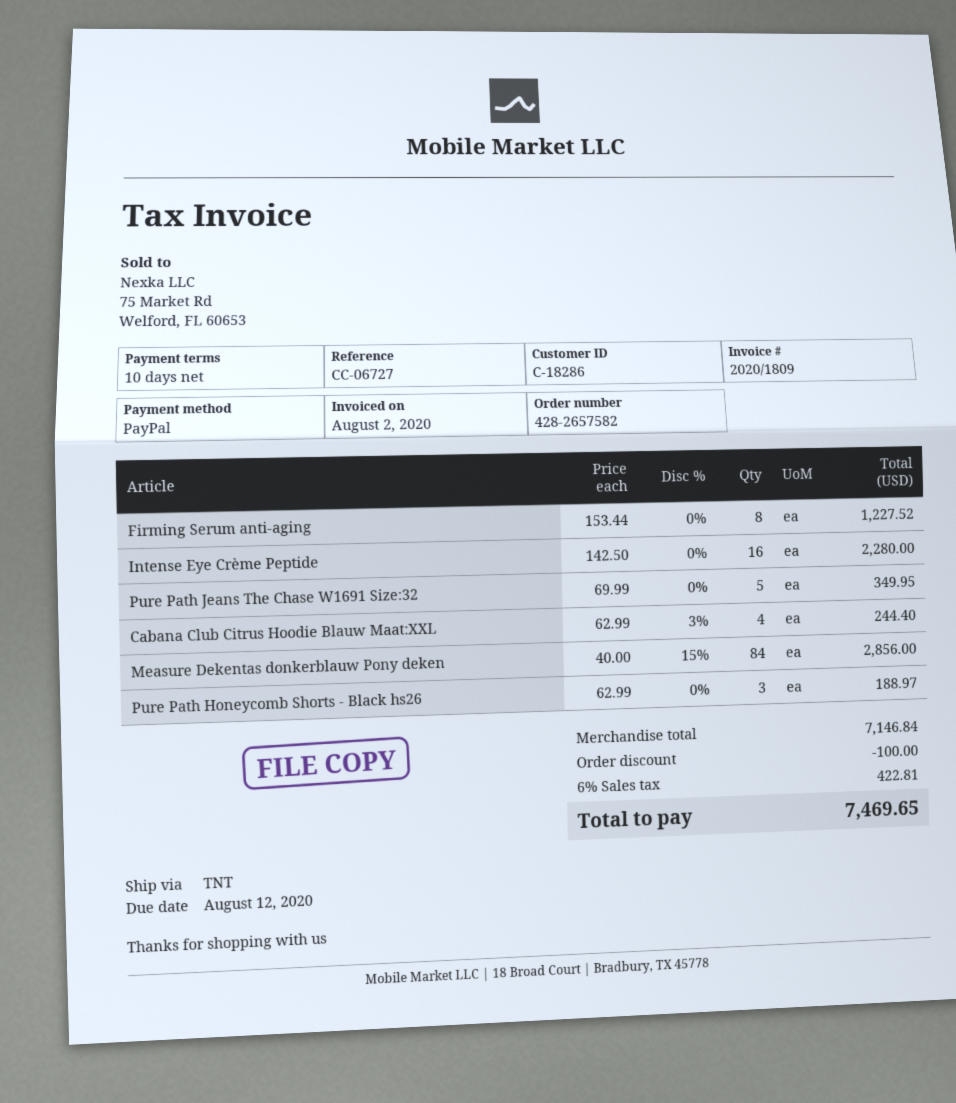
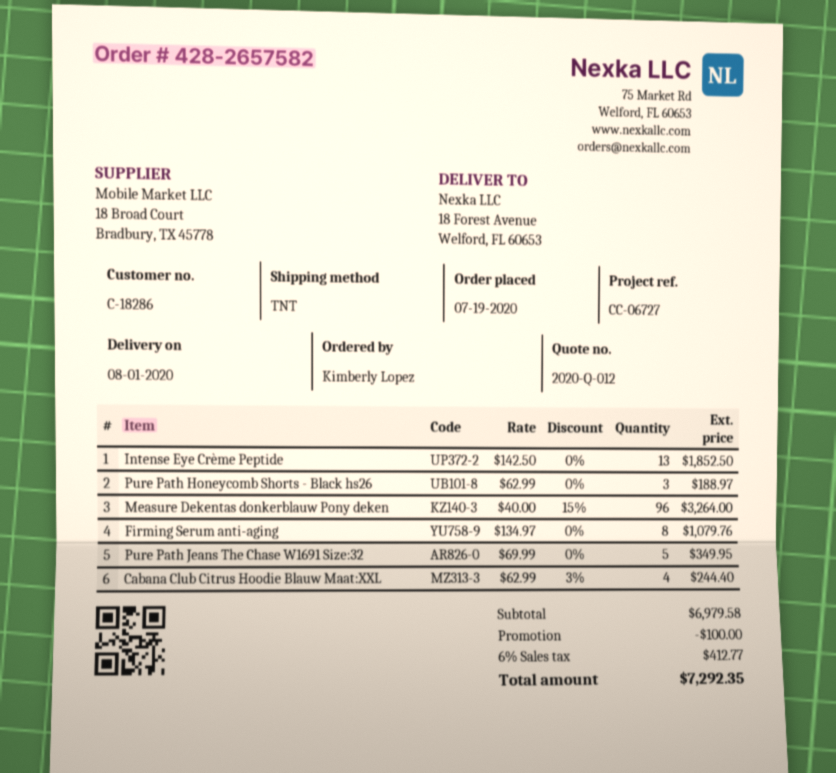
Firming Serum anti-aging: 8 x 153.44 = 1227.52 -> 8 x 134.97 = 1079.76
Intense Eye Crème Peptide: 16 x 142.50 = 2280.00 -> 13 x 142.50 = 1852.50
Measure Dekentas donkerblauw Pony deken: 84 x 40.00 - 15% = 2856.00 -> 96 x 40.00 - 15% = 3264.00
subtotal: 7146.84 -> 6979.58
tax: 6% = 422.81 -> 6% = 412.77
total: 7469.65 -> 7292.35

